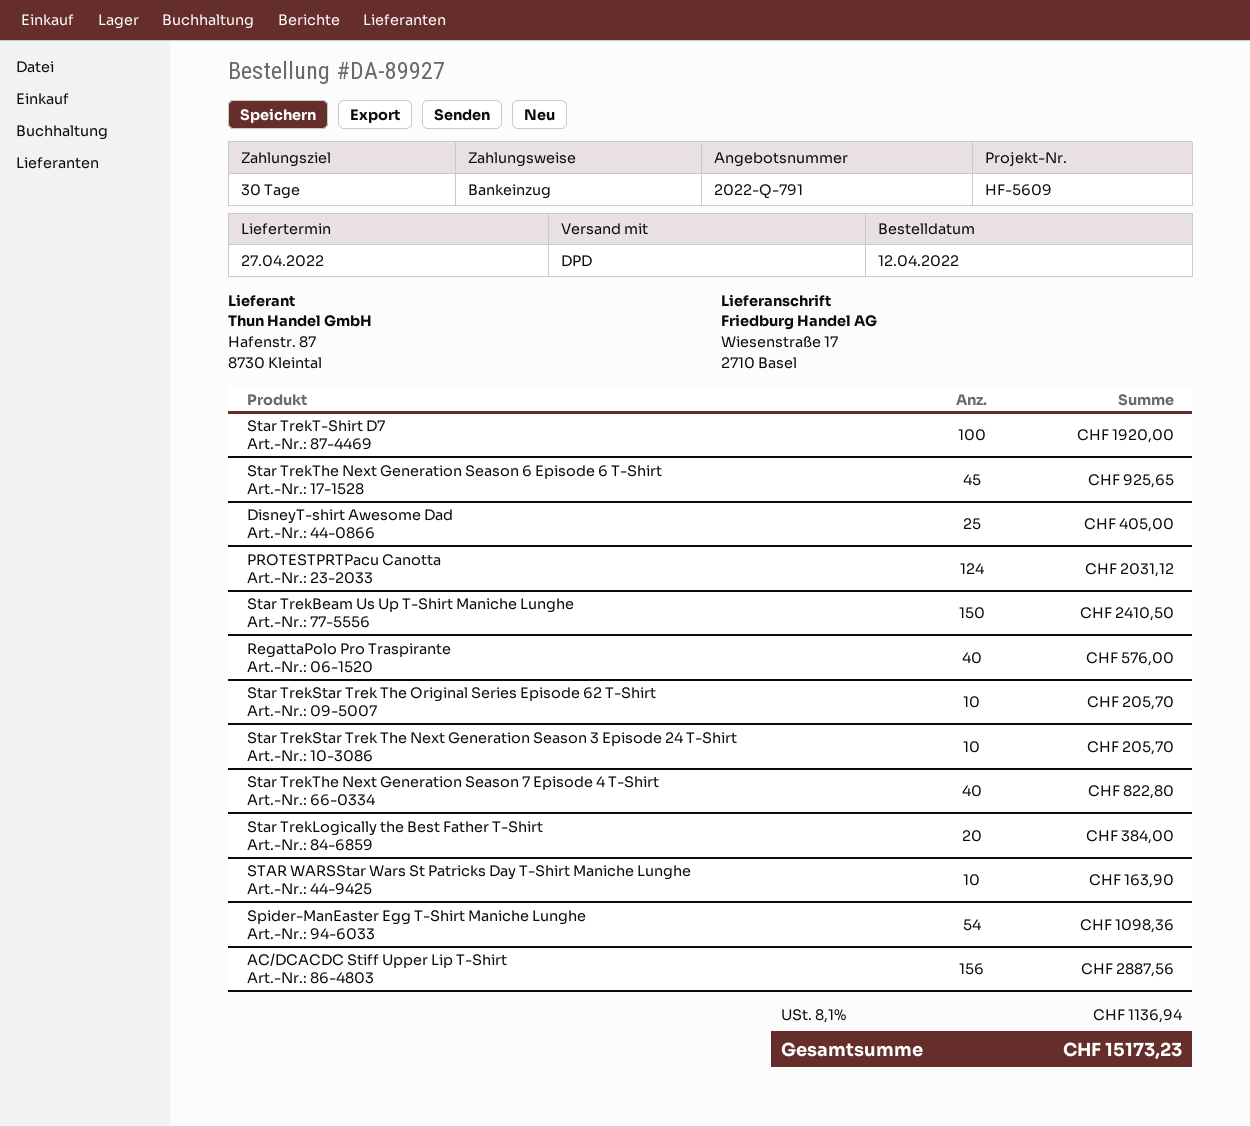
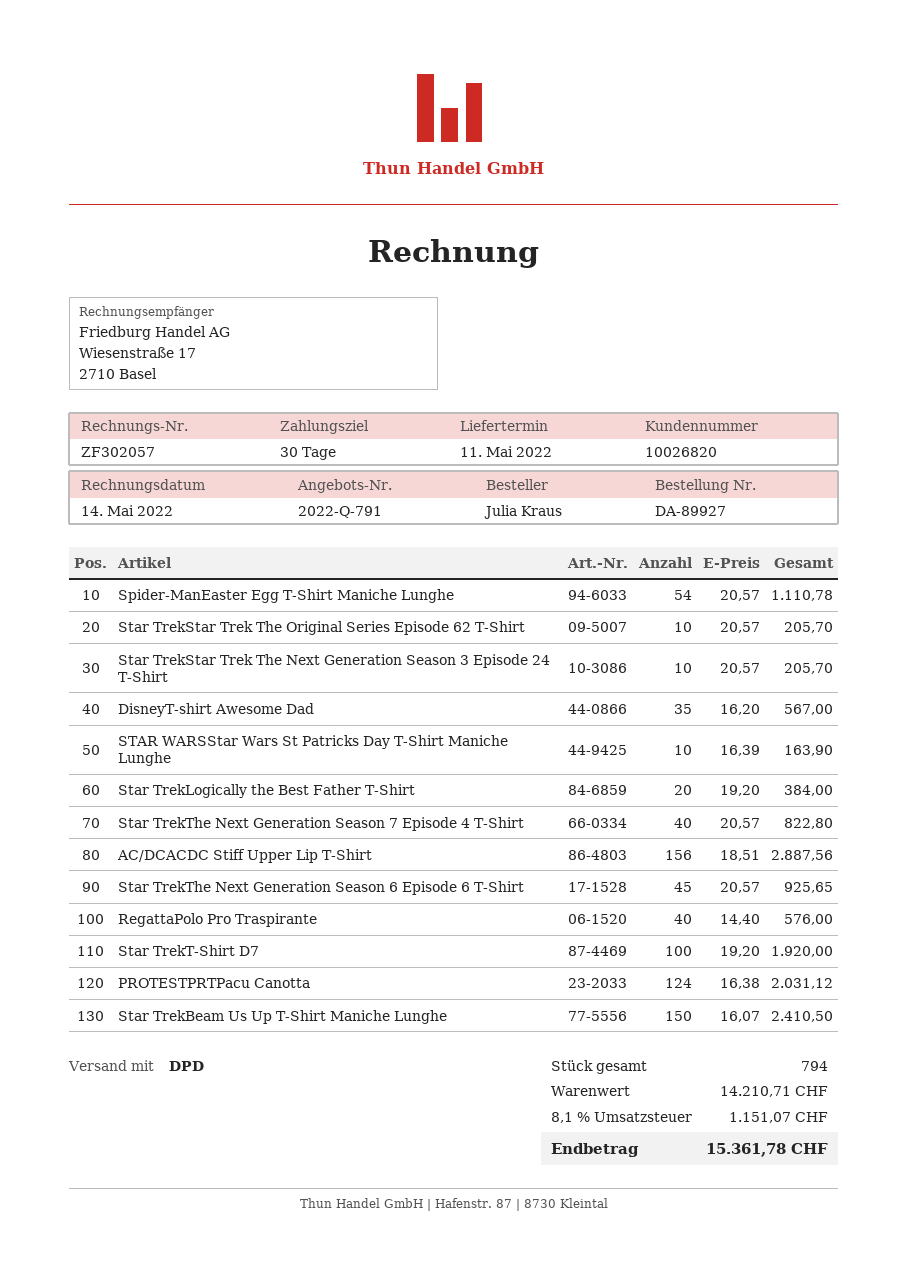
delivery date: 2022-04-27 -> 2022-05-11
DisneyT-shirt Awesome Dad: 25 for 405.00 -> 35 for 567.00
Spider-ManEaster Egg T-Shirt Maniche Lunghe: 54 for 1098.36 -> 54 for 1110.78
tax: 8.1% = 1136.94 -> 8.1% = 1151.07
total: 15173.23 -> 15361.78

